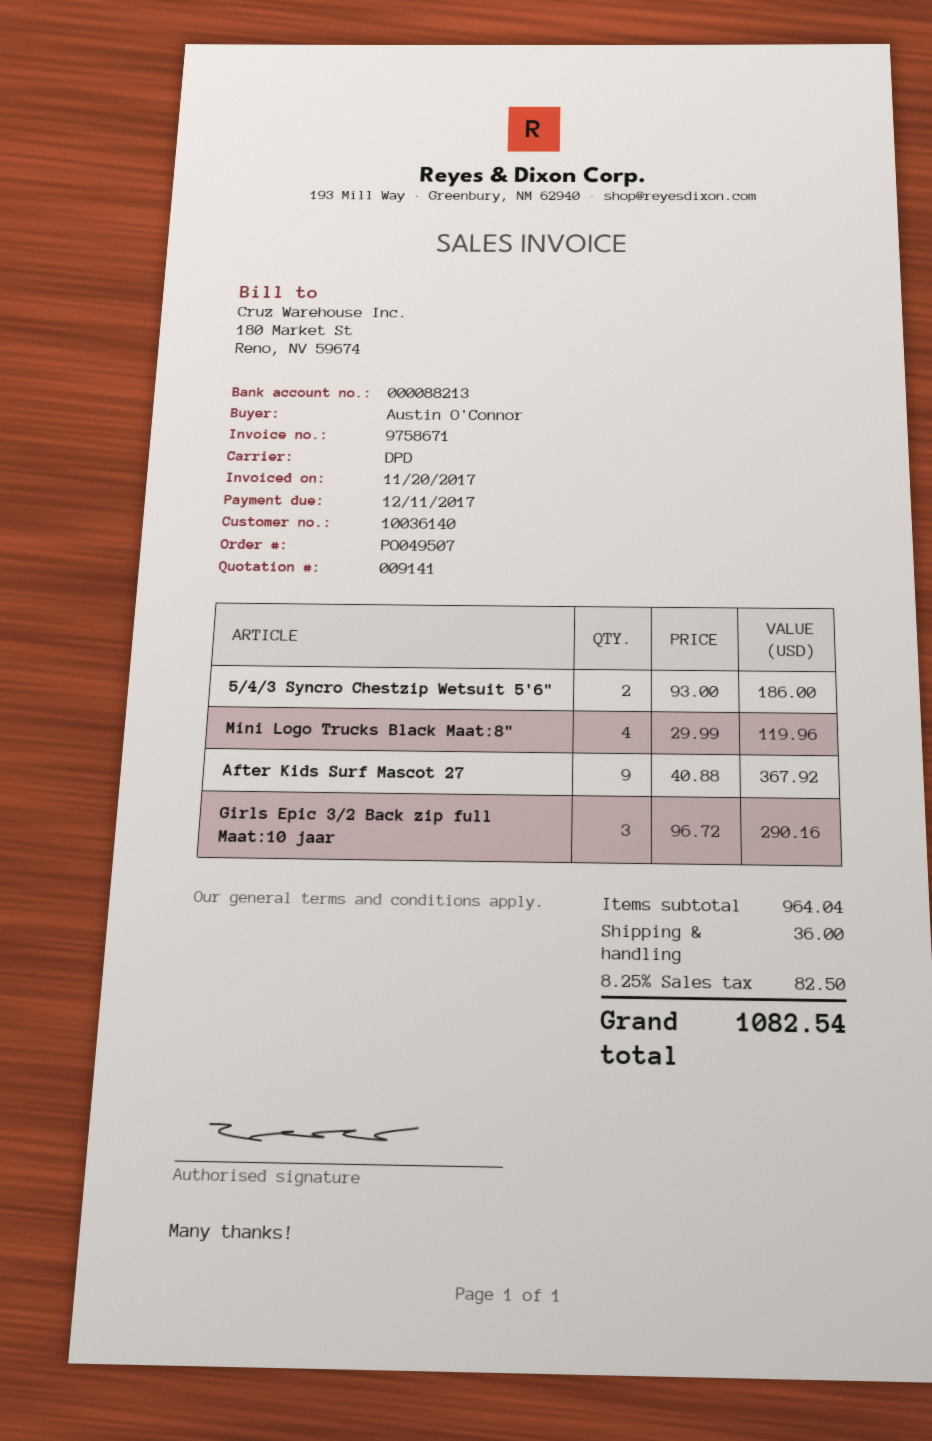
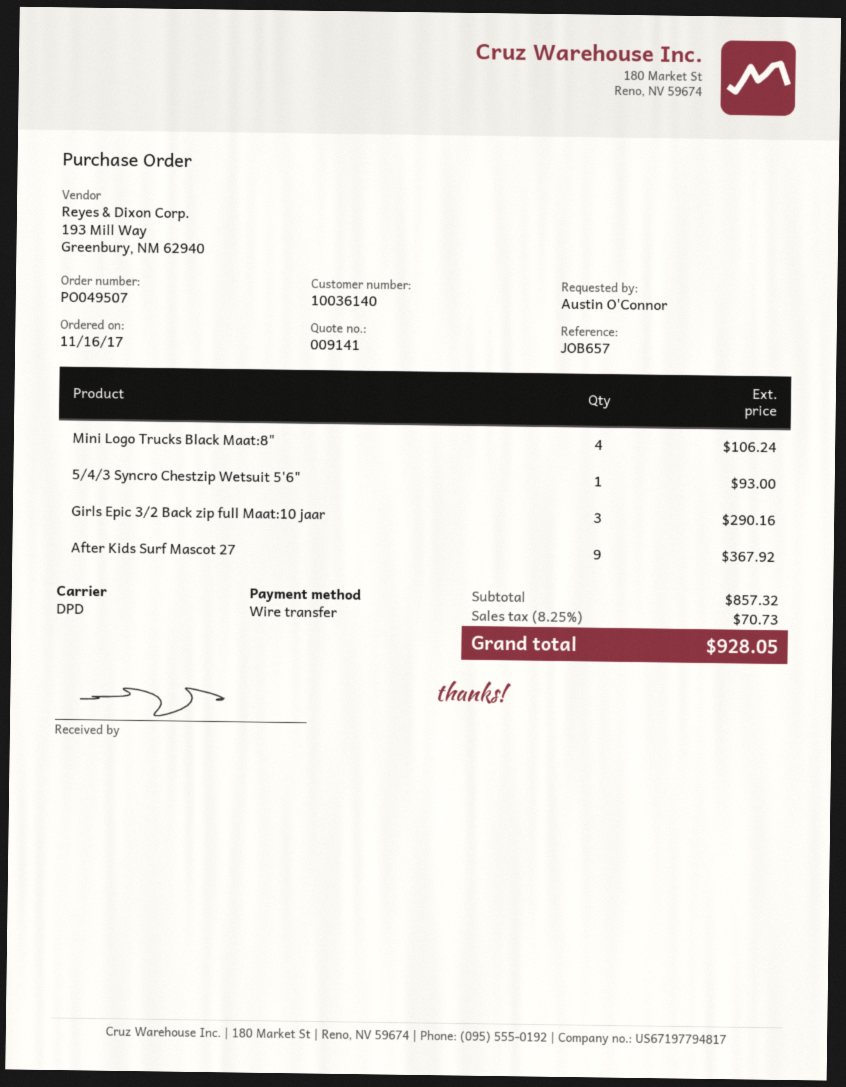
5/4/3 Syncro Chestzip Wetsuit 5'6": 2 for 186.00 -> 1 for 93.00
Mini Logo Trucks Black Maat:8": 4 for 119.96 -> 4 for 106.24
subtotal: 964.04 -> 857.32
shipping: 36.00 -> none
tax: 8.25% = 82.50 -> 8.25% = 70.73
total: 1082.54 -> 928.05

